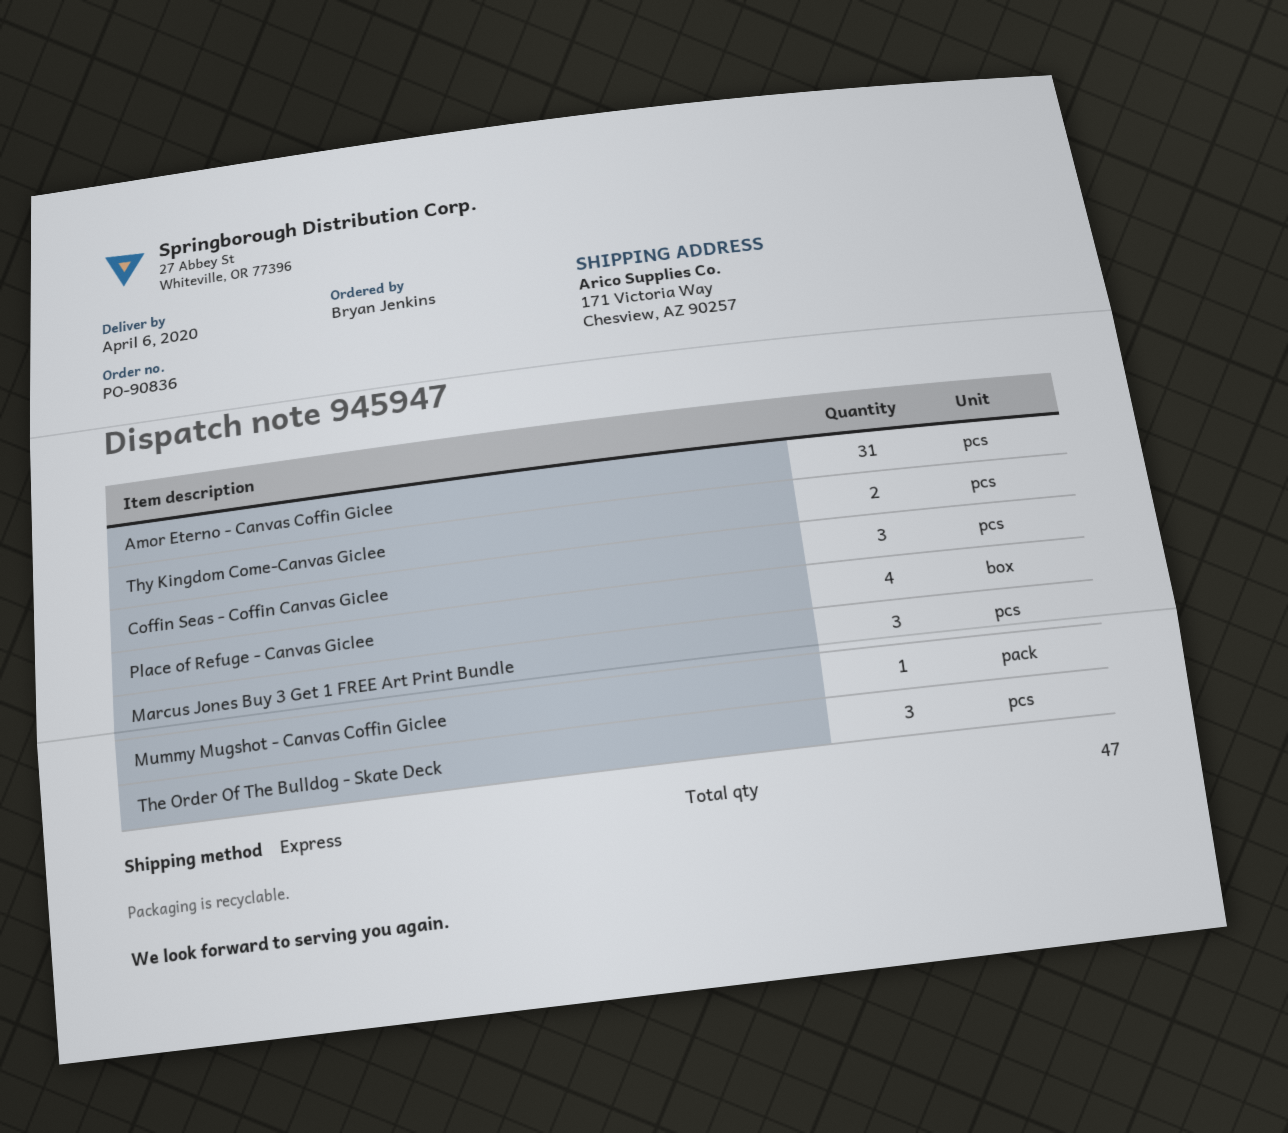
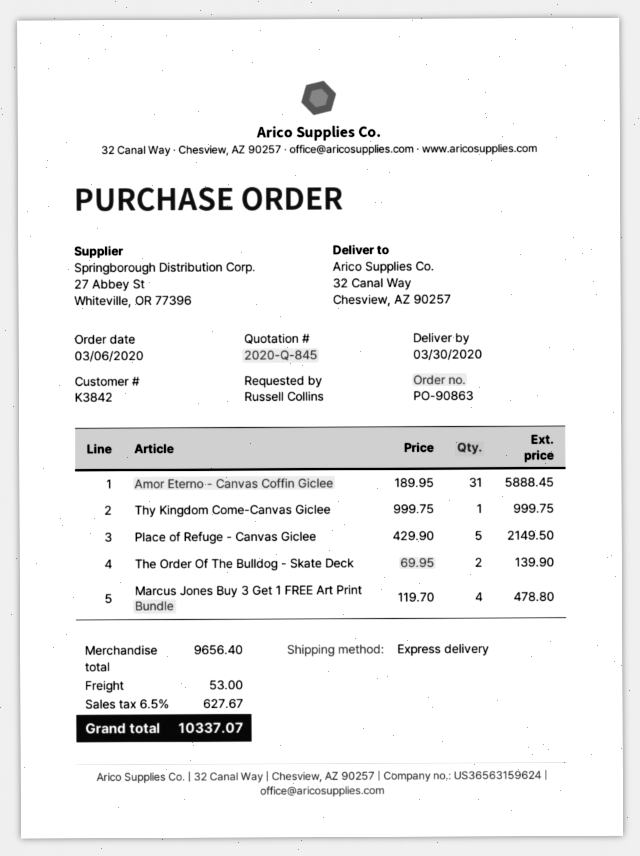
order number: PO-90836 -> PO-90863
delivery date: 2020-04-06 -> 2020-03-30
ordered by: Bryan Jenkins -> Russell Collins
ship to: 171 Victoria Way, Chesview, AZ 90257 -> 32 Canal Way, Chesview, AZ 90257
Thy Kingdom Come-Canvas Giclee: 2 -> 1
Coffin Seas - Coffin Canvas Giclee: 3 -> none
Place of Refuge - Canvas Giclee: 4 -> 5
Marcus Jones Buy 3 Get 1 FREE Art Print Bundle: 3 -> 4
Mummy Mugshot - Canvas Coffin Giclee: 1 -> none
The Order Of The Bulldog - Skate Deck: 3 -> 2

